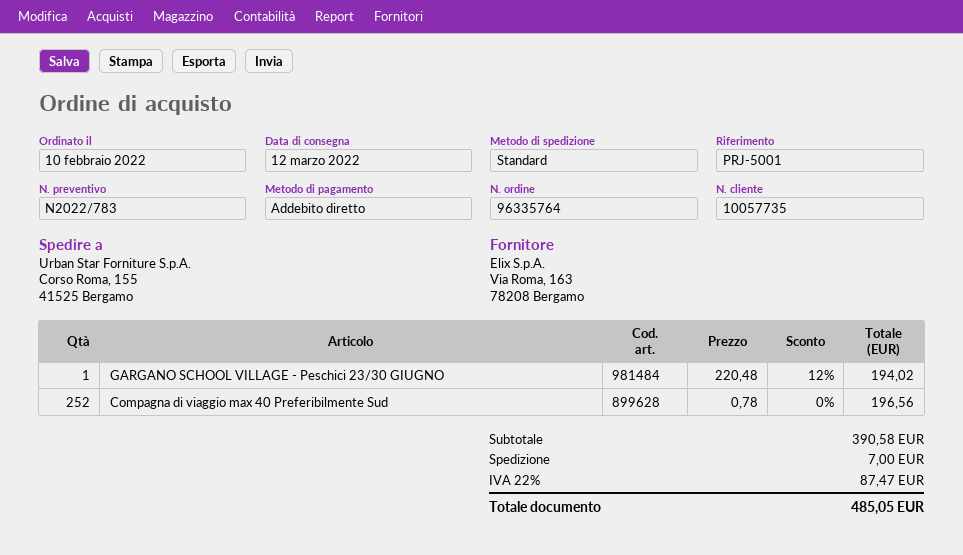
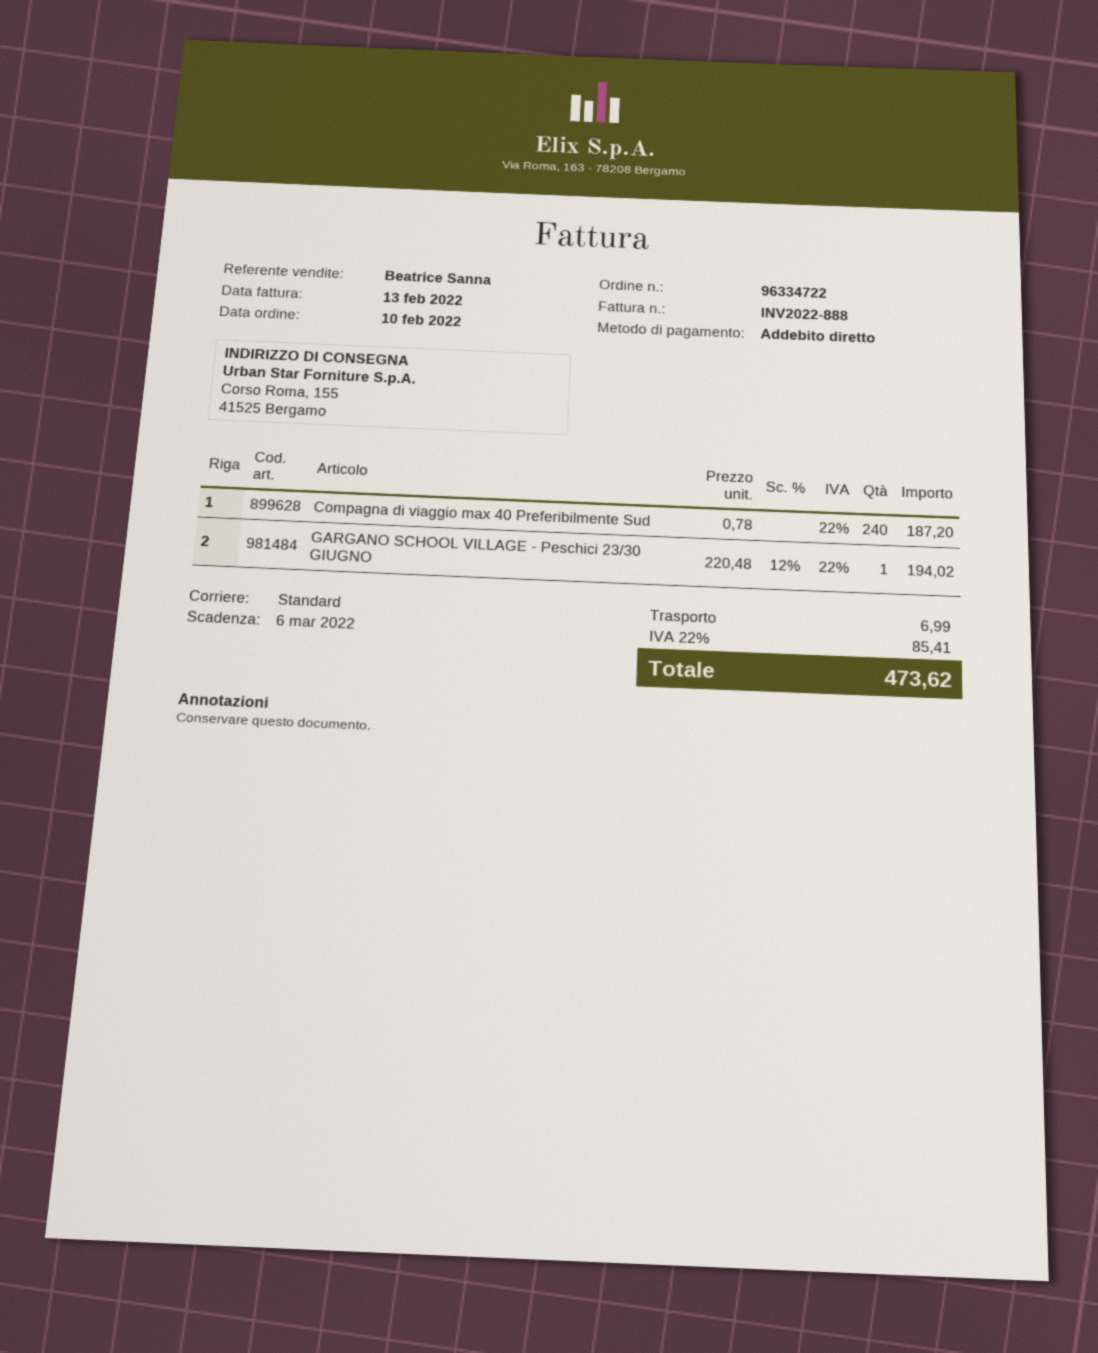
order number: 96335764 -> 96334722
Compagna di viaggio max 40 Preferibilmente Sud: 252 x 0.78 = 196.56 -> 240 x 0.78 = 187.20
shipping: 7.00 -> 6.99
tax: 22% = 87.47 -> 22% = 85.41
total: 485.05 -> 473.62

